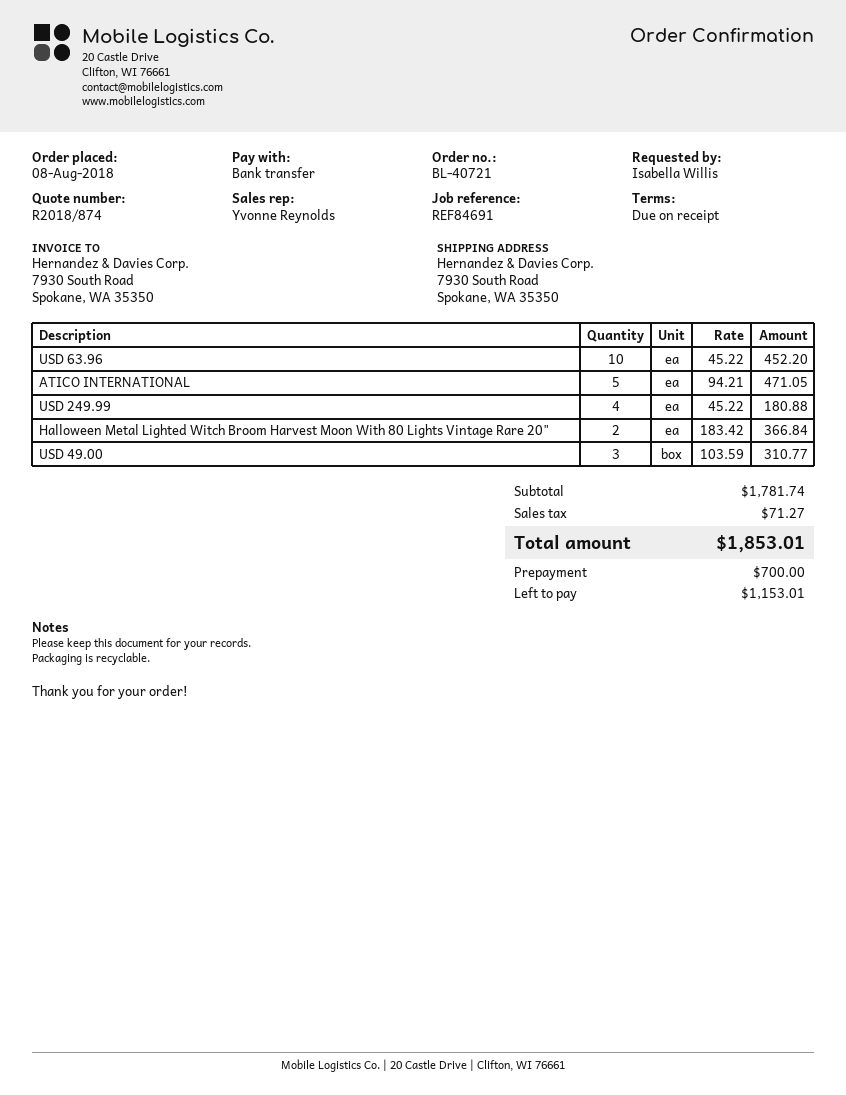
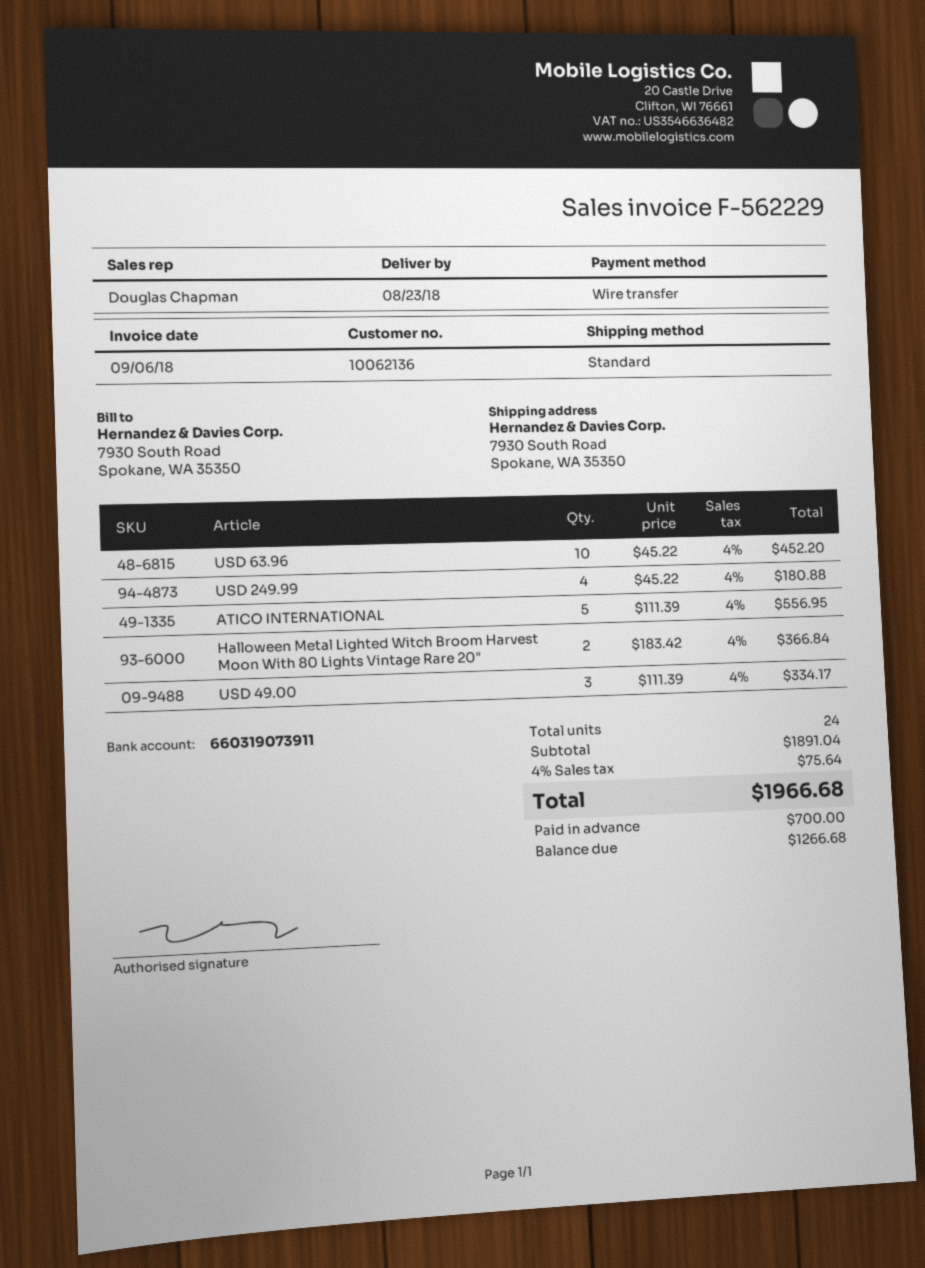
sales rep: Yvonne Reynolds -> Douglas Chapman
ATICO INTERNATIONAL: 5 x 94.21 = 471.05 -> 5 x 111.39 = 556.95
USD 49.00: 3 x 103.59 = 310.77 -> 3 x 111.39 = 334.17
subtotal: 1781.74 -> 1891.04
tax: 71.27 -> 75.64
total: 1853.01 -> 1966.68
balance: 1153.01 -> 1266.68

